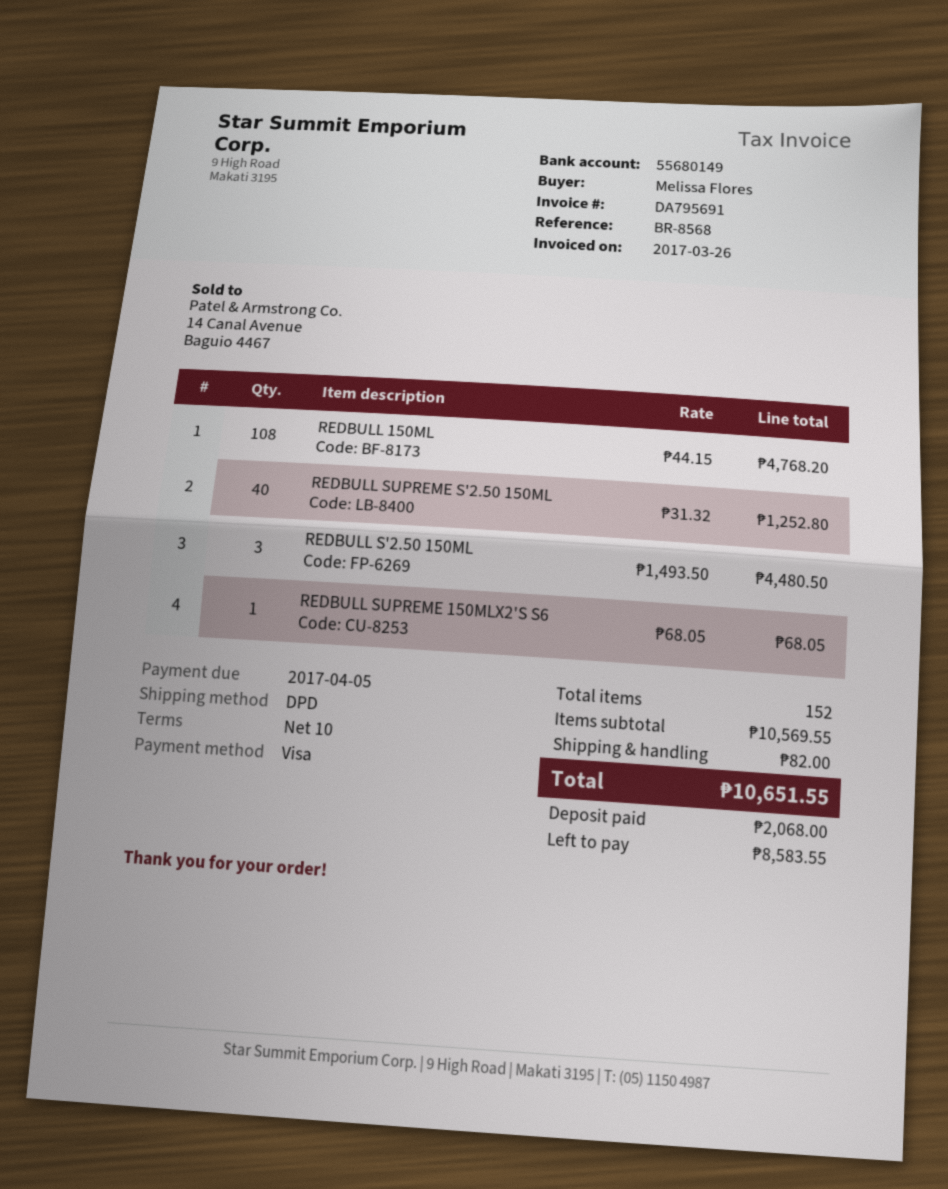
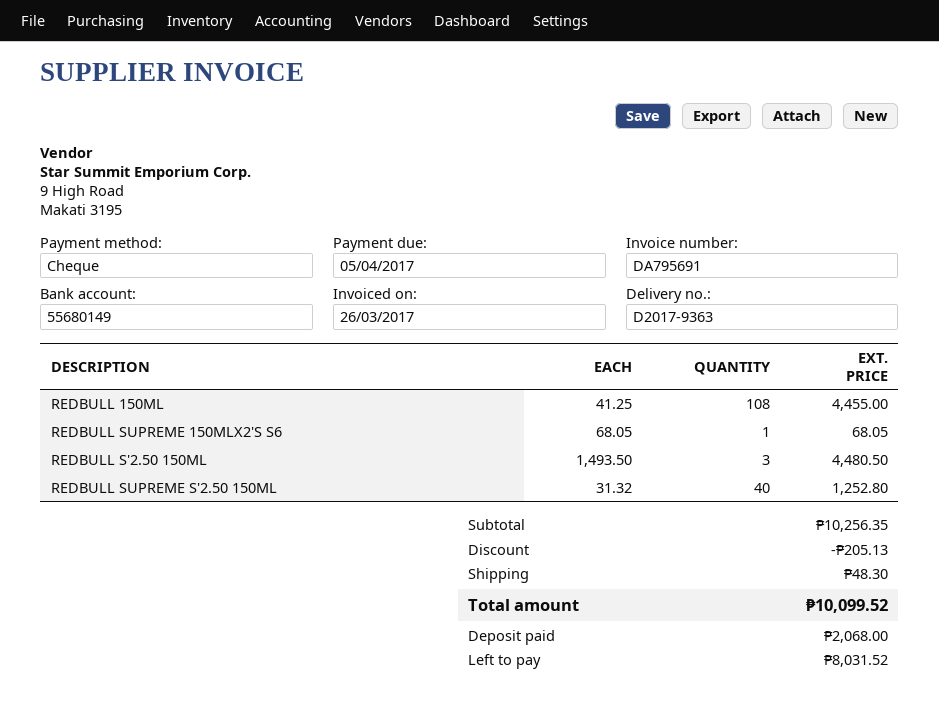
payment method: Visa -> cheque
REDBULL 150ML: 108 x 44.15 = 4768.20 -> 108 x 41.25 = 4455.00
subtotal: 10569.55 -> 10256.35
discount: none -> 205.13
shipping: 82.00 -> 48.30
total: 10651.55 -> 10099.52
balance: 8583.55 -> 8031.52

